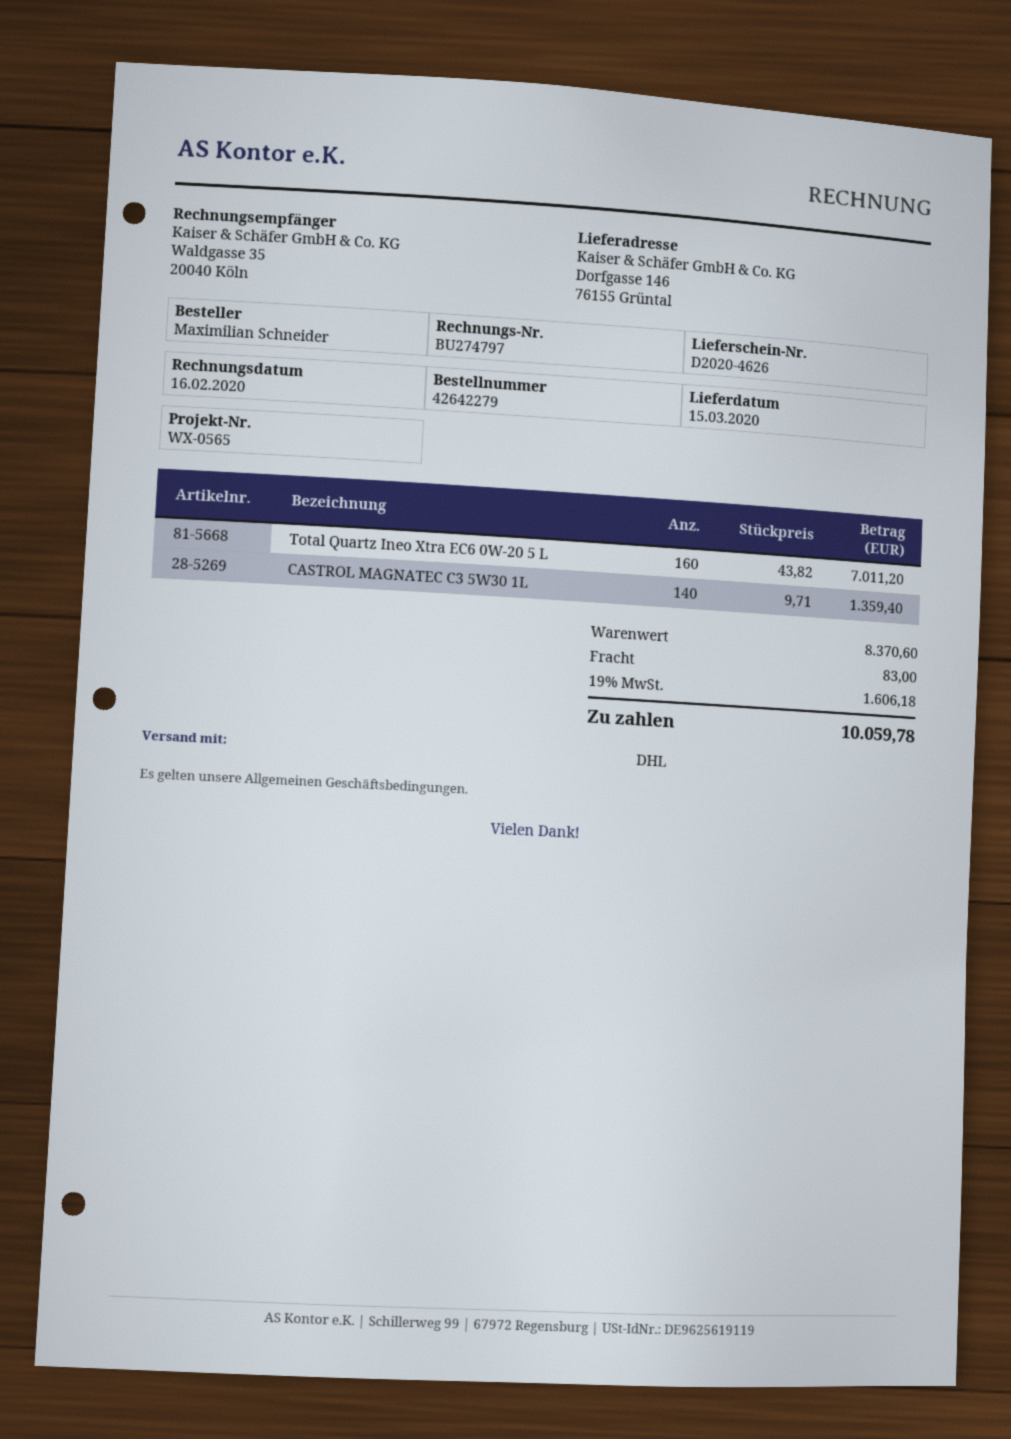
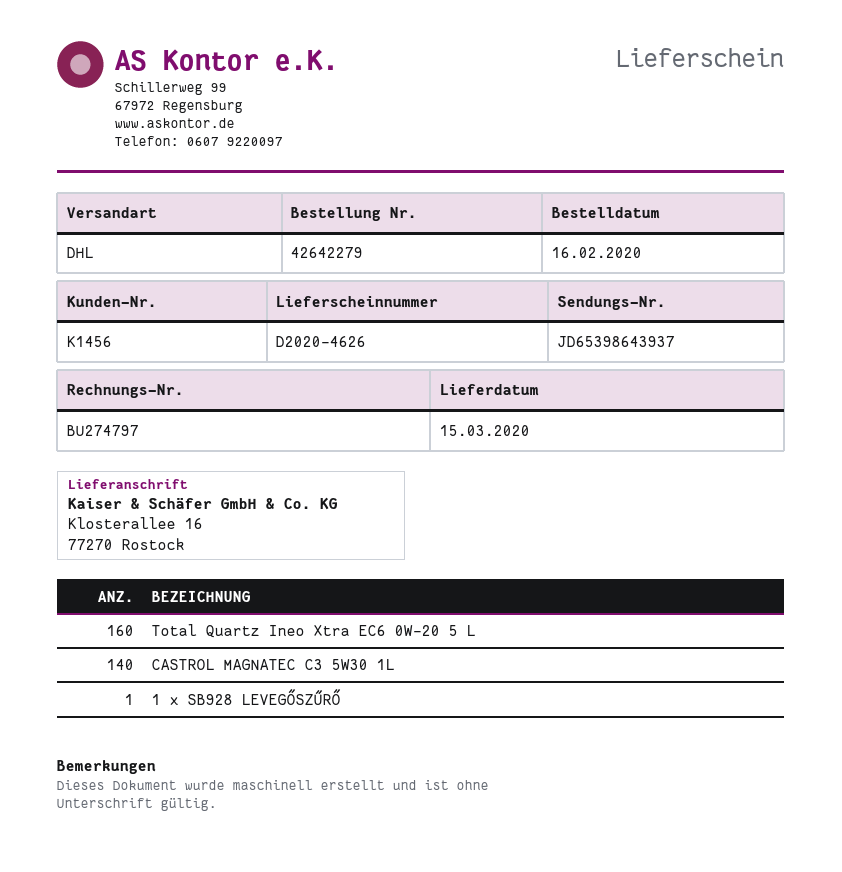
ship to: Dorfgasse 146, 76155 Grüntal -> Klosterallee 16, 77270 Rostock
1 x SB928 LEVEGŐSZŰRŐ: none -> 1

